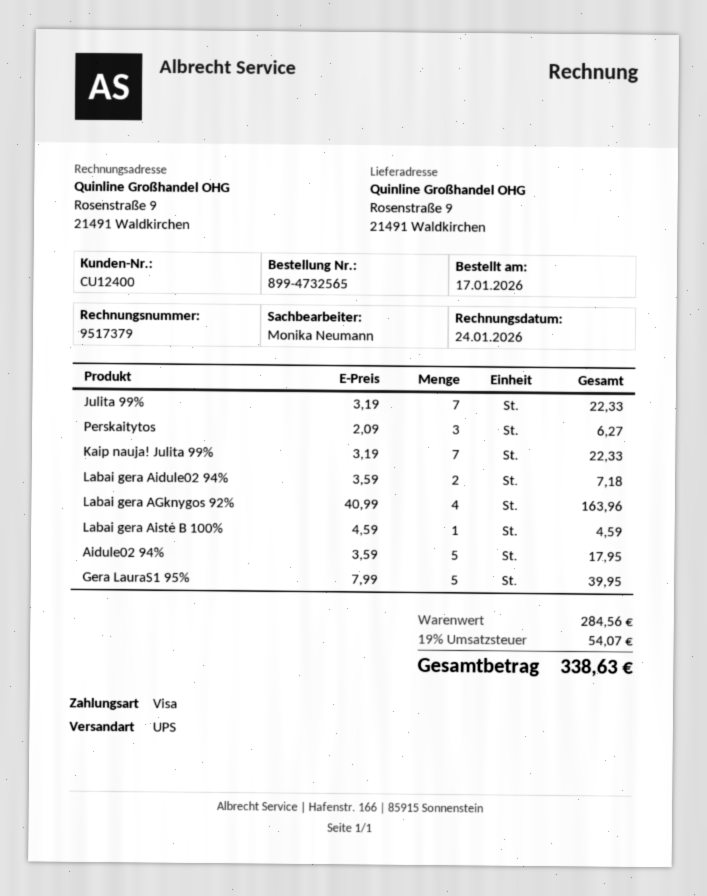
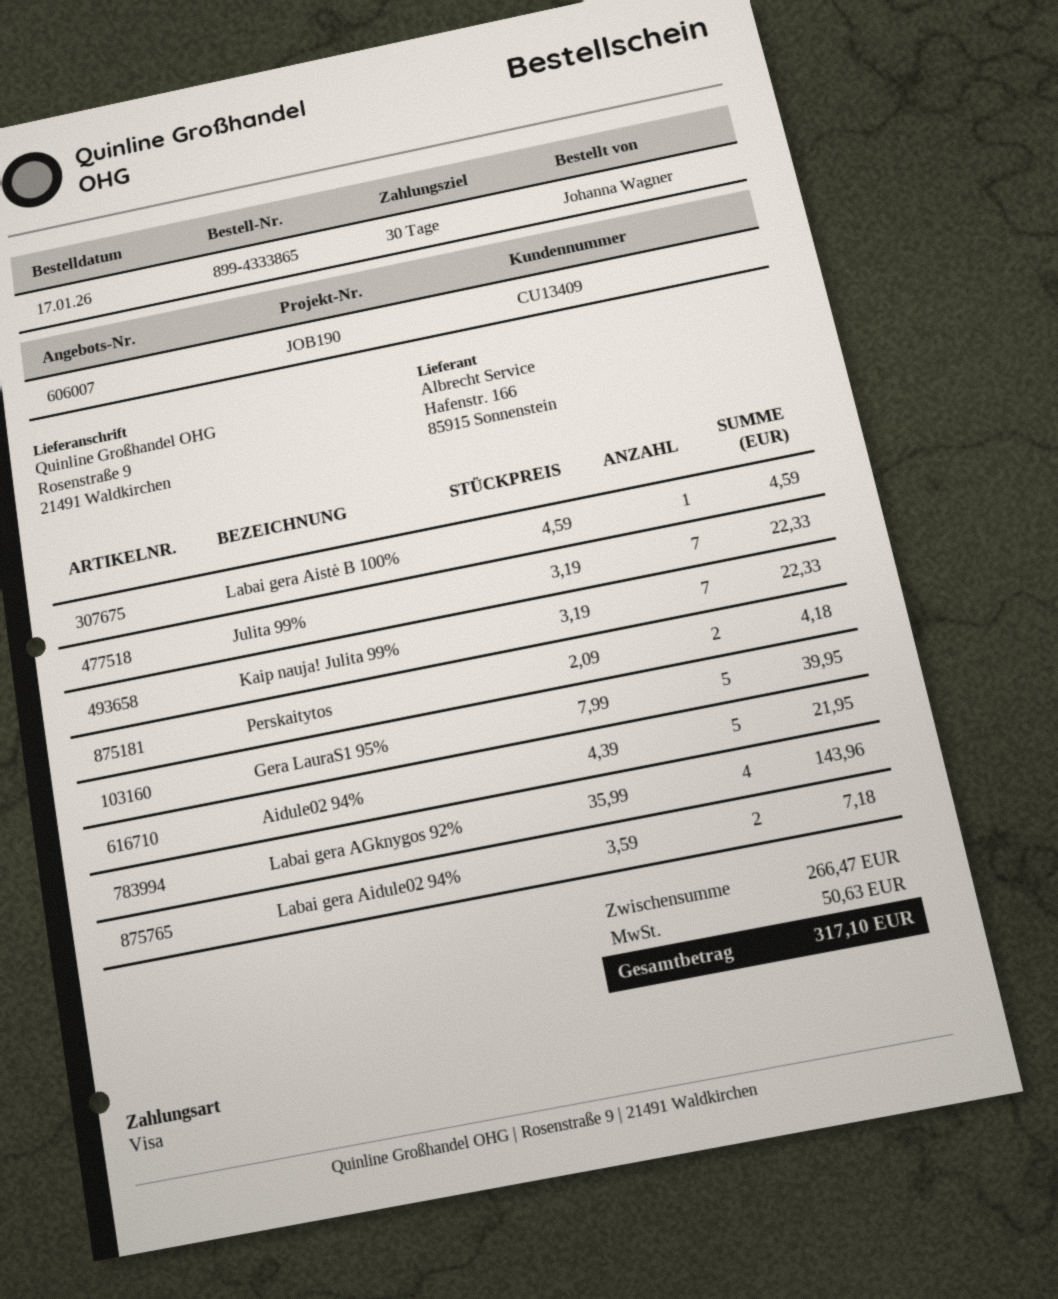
order number: 899-4732565 -> 899-4333865
customer number: CU12400 -> CU13409
Perskaitytos: 3 x 2.09 = 6.27 -> 2 x 2.09 = 4.18
Labai gera AGknygos 92%: 4 x 40.99 = 163.96 -> 4 x 35.99 = 143.96
Aidule02 94%: 5 x 3.59 = 17.95 -> 5 x 4.39 = 21.95
subtotal: 284.56 -> 266.47
tax: 54.07 -> 50.63
total: 338.63 -> 317.10

